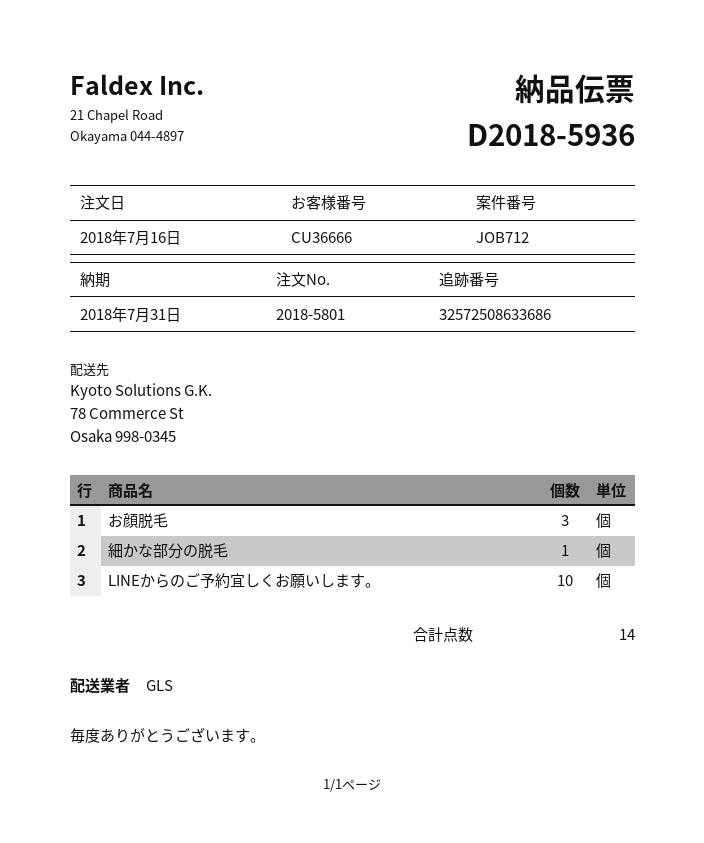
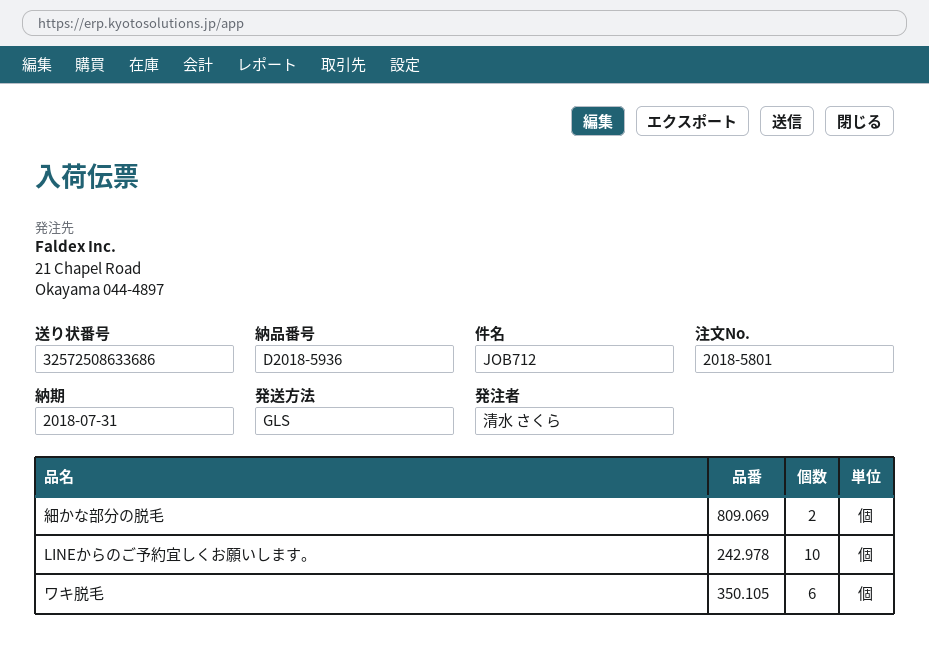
お顔脱毛: 3 -> none
細かな部分の脱毛: 1 -> 2
ワキ脱毛: none -> 6

